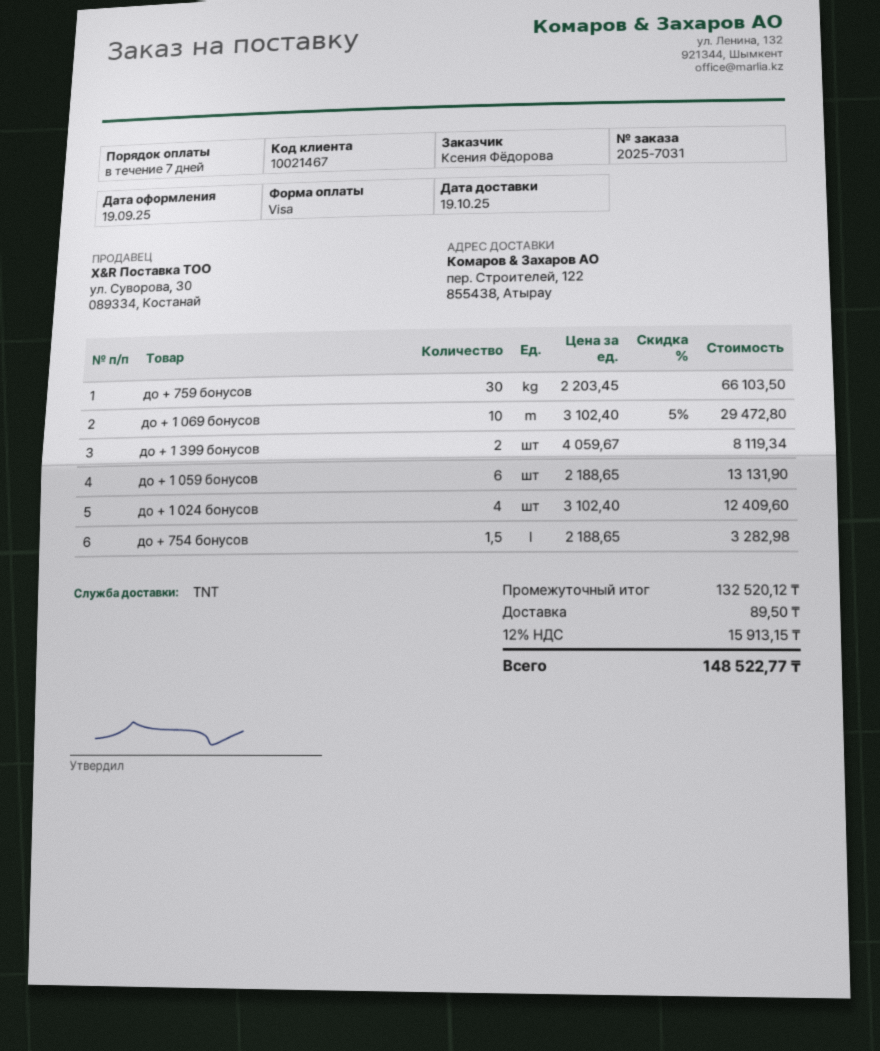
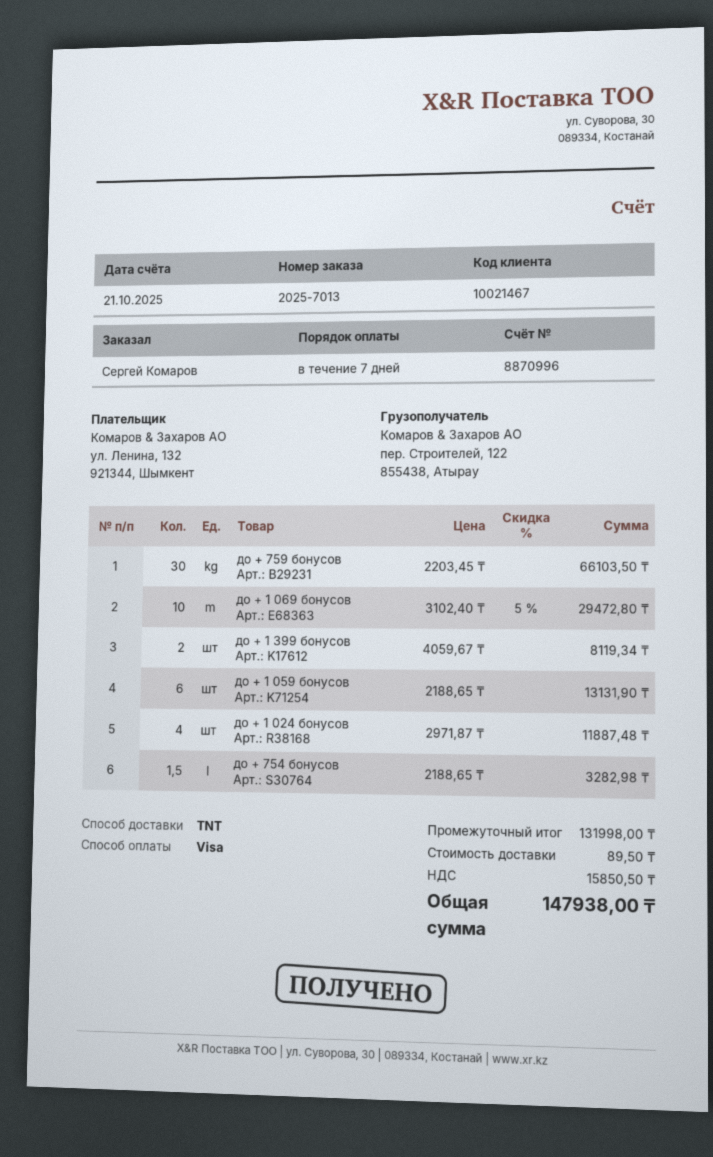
order number: 2025-7031 -> 2025-7013
ordered by: Ксения Фёдорова -> Сергей Комаров
до + 1 024 бонусов: 4 x 3102.40 = 12409.60 -> 4 x 2971.87 = 11887.48
subtotal: 132520.12 -> 131998.00
tax: 15913.15 -> 15850.50
total: 148522.77 -> 147938.00

